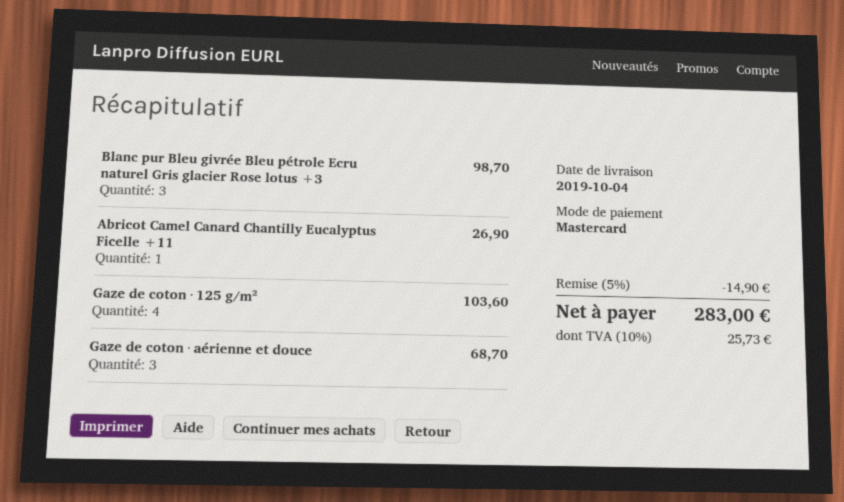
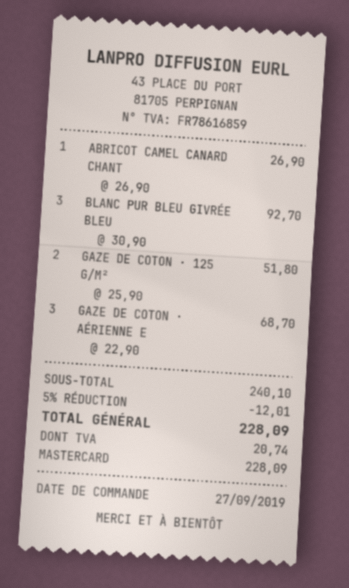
Blanc pur Bleu givrée Bleu pétrole Ecru naturel Gris glacier Rose lotus +3: 3 for 98.70 -> 3 for 92.70
Gaze de coton · 125 g/m²: 4 for 103.60 -> 2 for 51.80
discount: 5% = 14.90 -> 5% = 12.01
tax: 25.73 -> 20.74
total: 283.00 -> 228.09

